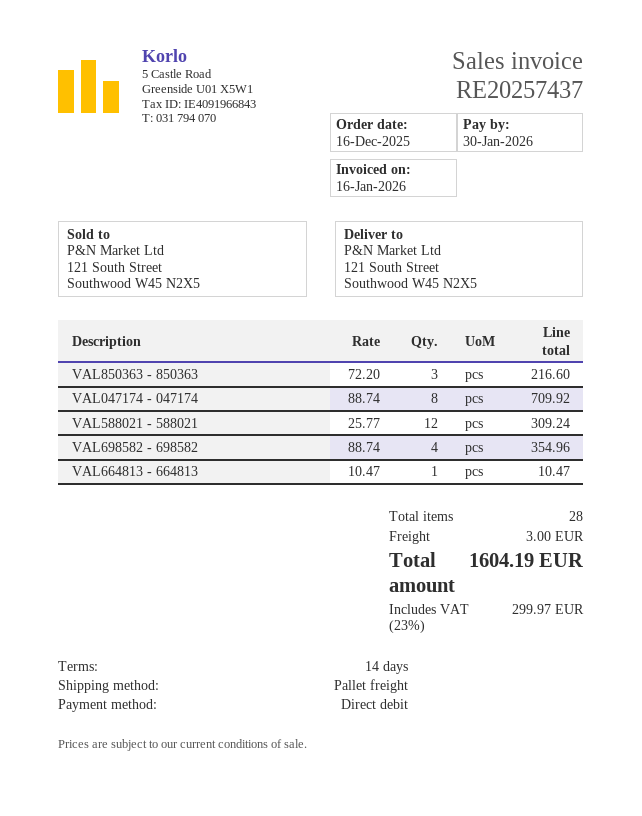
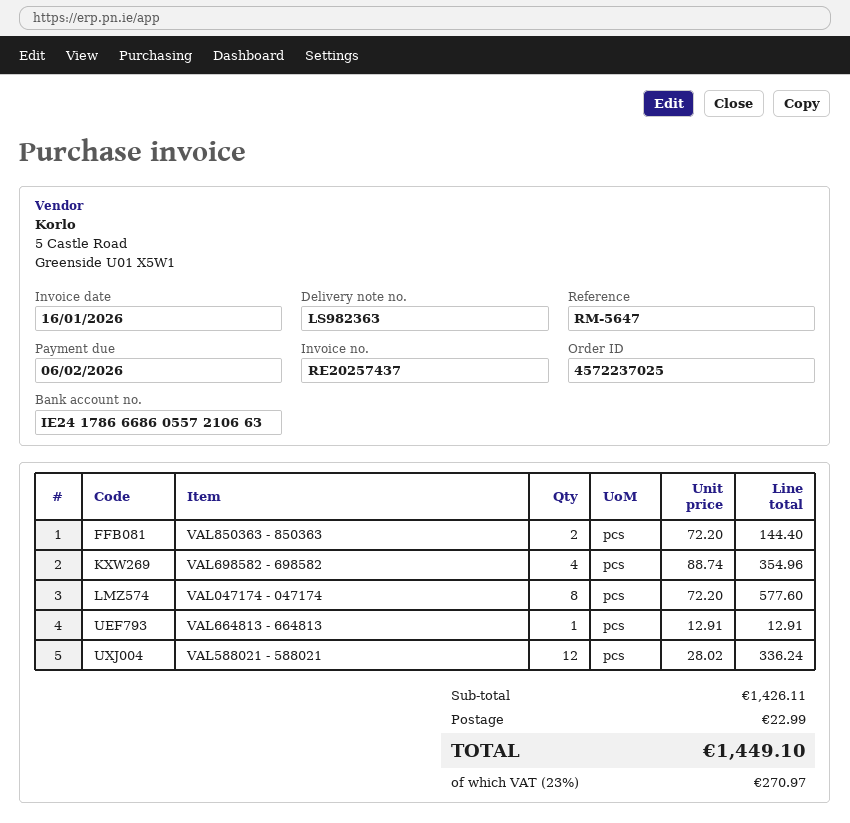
due date: 2026-01-30 -> 2026-02-06
VAL850363 - 850363: 3 x 72.20 = 216.60 -> 2 x 72.20 = 144.40
VAL047174 - 047174: 8 x 88.74 = 709.92 -> 8 x 72.20 = 577.60
VAL588021 - 588021: 12 x 25.77 = 309.24 -> 12 x 28.02 = 336.24
VAL664813 - 664813: 1 x 10.47 = 10.47 -> 1 x 12.91 = 12.91
shipping: 3.00 -> 22.99
tax: 23% = 299.97 -> 23% = 270.97
total: 1604.19 -> 1449.10

